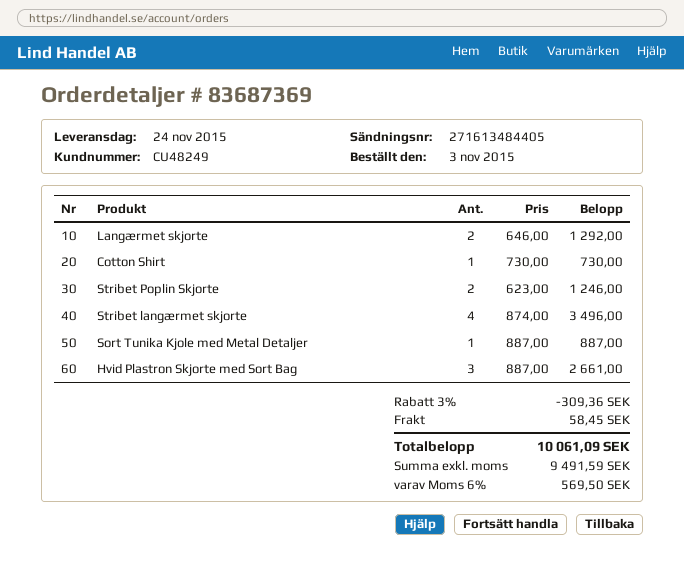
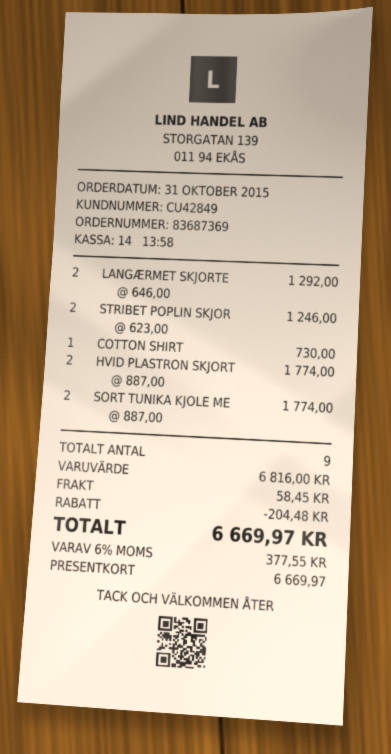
order date: 2015-11-03 -> 2015-10-31
customer number: CU48249 -> CU42849
Stribet langærmet skjorte: 4 x 874.00 = 3496.00 -> none
Sort Tunika Kjole med Metal Detaljer: 1 x 887.00 = 887.00 -> 2 x 887.00 = 1774.00
Hvid Plastron Skjorte med Sort Bag: 3 x 887.00 = 2661.00 -> 2 x 887.00 = 1774.00
discount: 309.36 -> 204.48
tax: 6% = 569.50 -> 6% = 377.55
total: 10061.09 -> 6669.97

